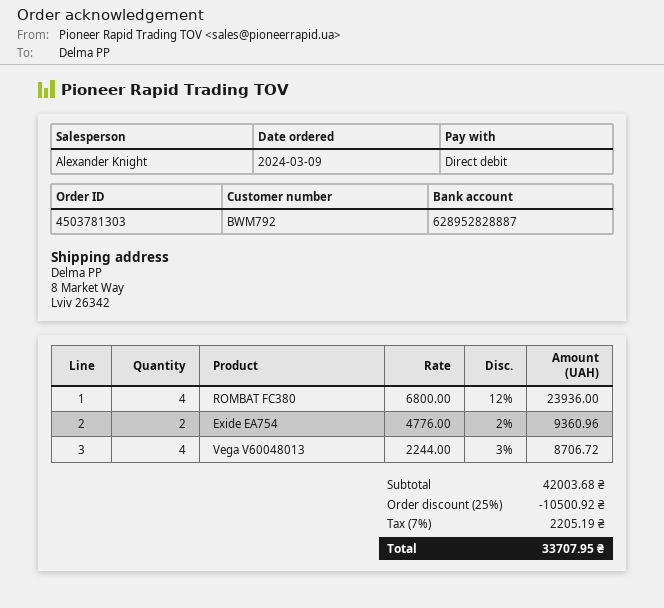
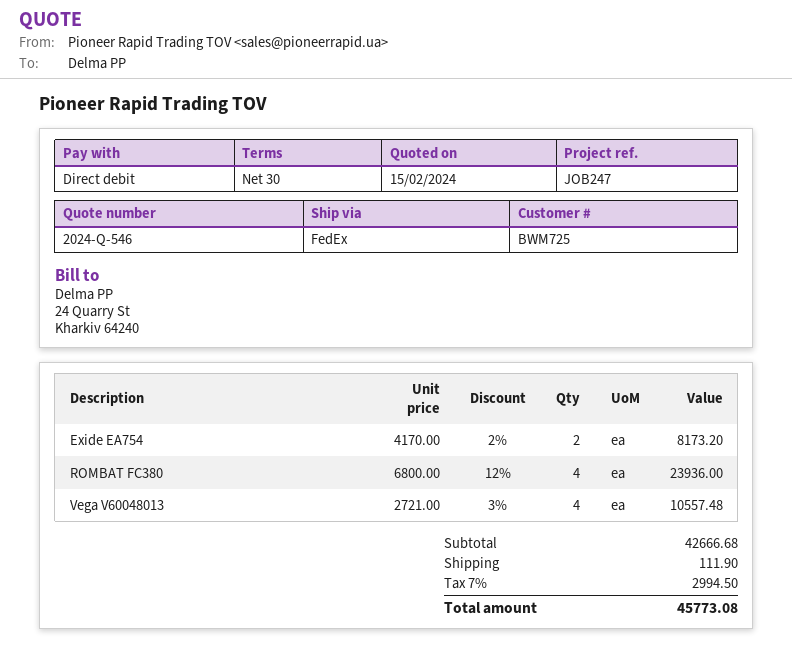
customer number: BWM792 -> BWM725
Exide EA754: 2 x 4776.00 - 2% = 9360.96 -> 2 x 4170.00 - 2% = 8173.20
Vega V60048013: 4 x 2244.00 - 3% = 8706.72 -> 4 x 2721.00 - 3% = 10557.48
subtotal: 42003.68 -> 42666.68
discount: 25% = 10500.92 -> none
shipping: none -> 111.90
tax: 7% = 2205.19 -> 7% = 2994.50
total: 33707.95 -> 45773.08

